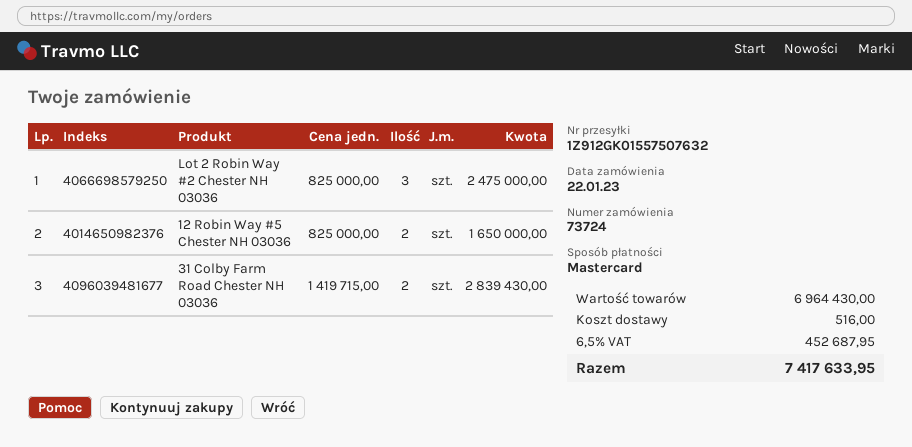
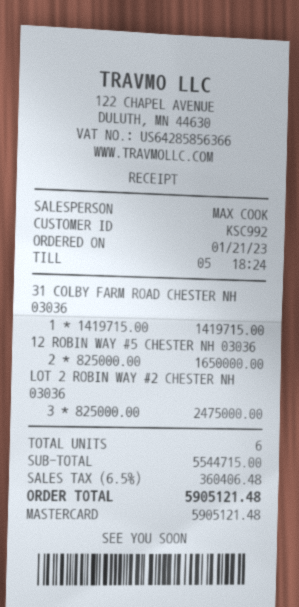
order date: 2023-01-22 -> 2023-01-21
31 Colby Farm Road Chester NH 03036: 2 x 1419715.00 = 2839430.00 -> 1 x 1419715.00 = 1419715.00
subtotal: 6964430.00 -> 5544715.00
shipping: 516.00 -> none
tax: 6.5% = 452687.95 -> 6.5% = 360406.48
total: 7417633.95 -> 5905121.48

